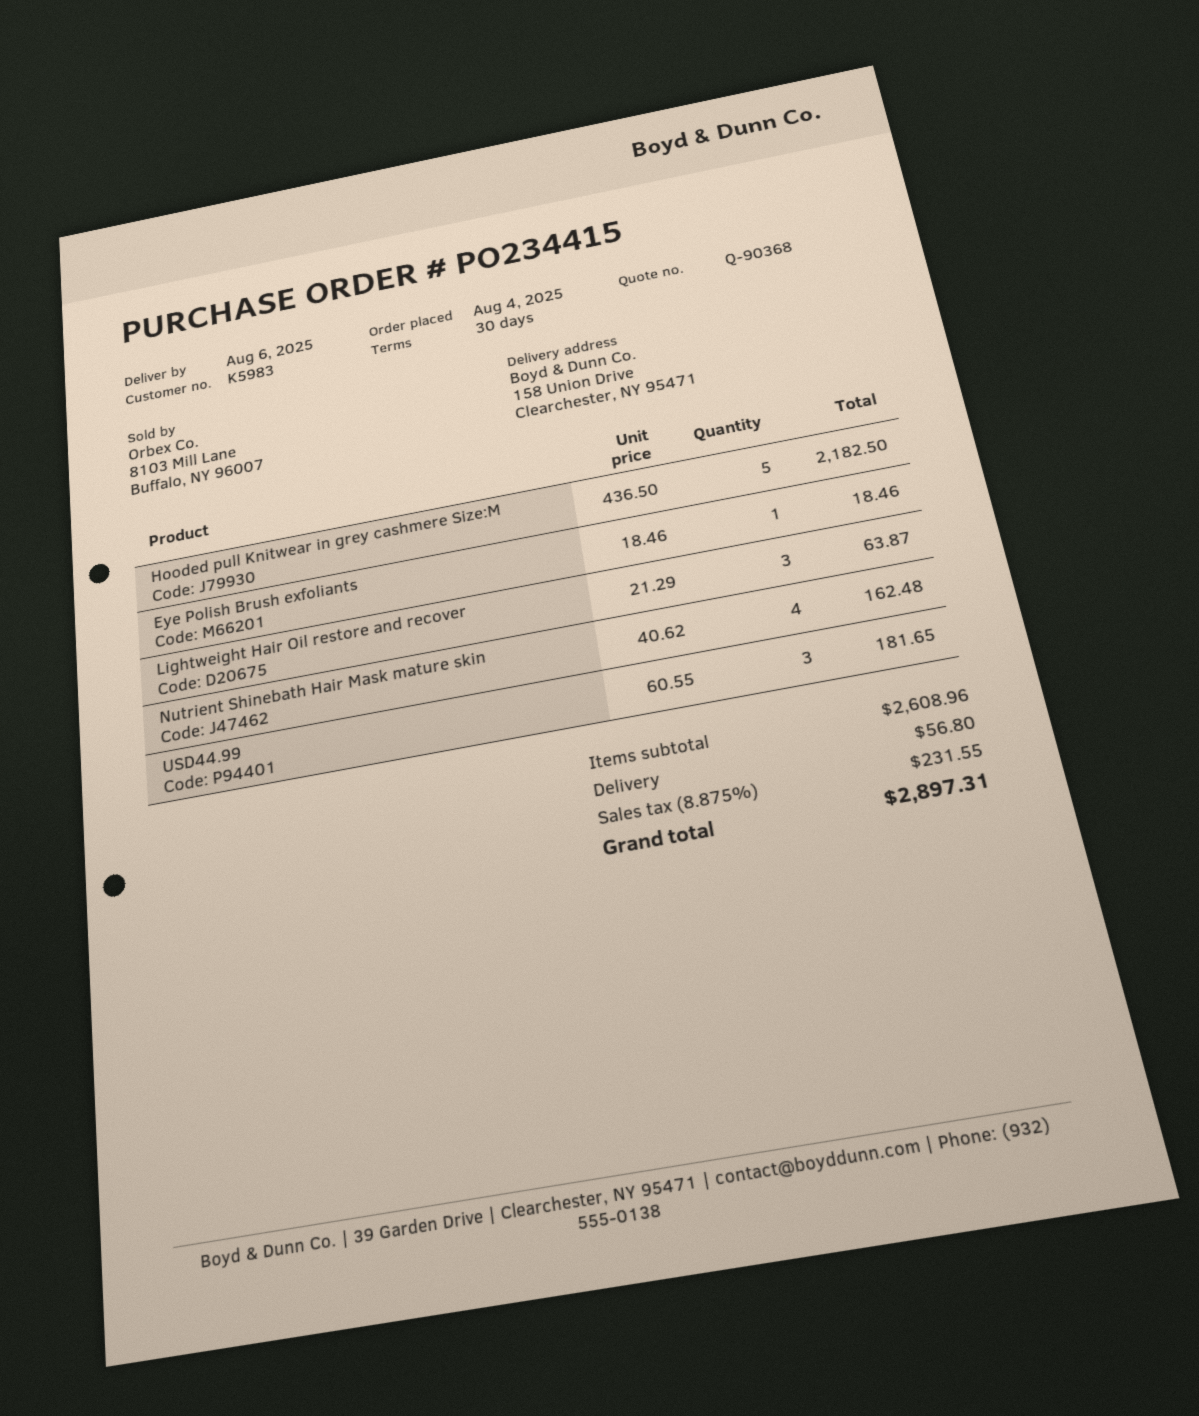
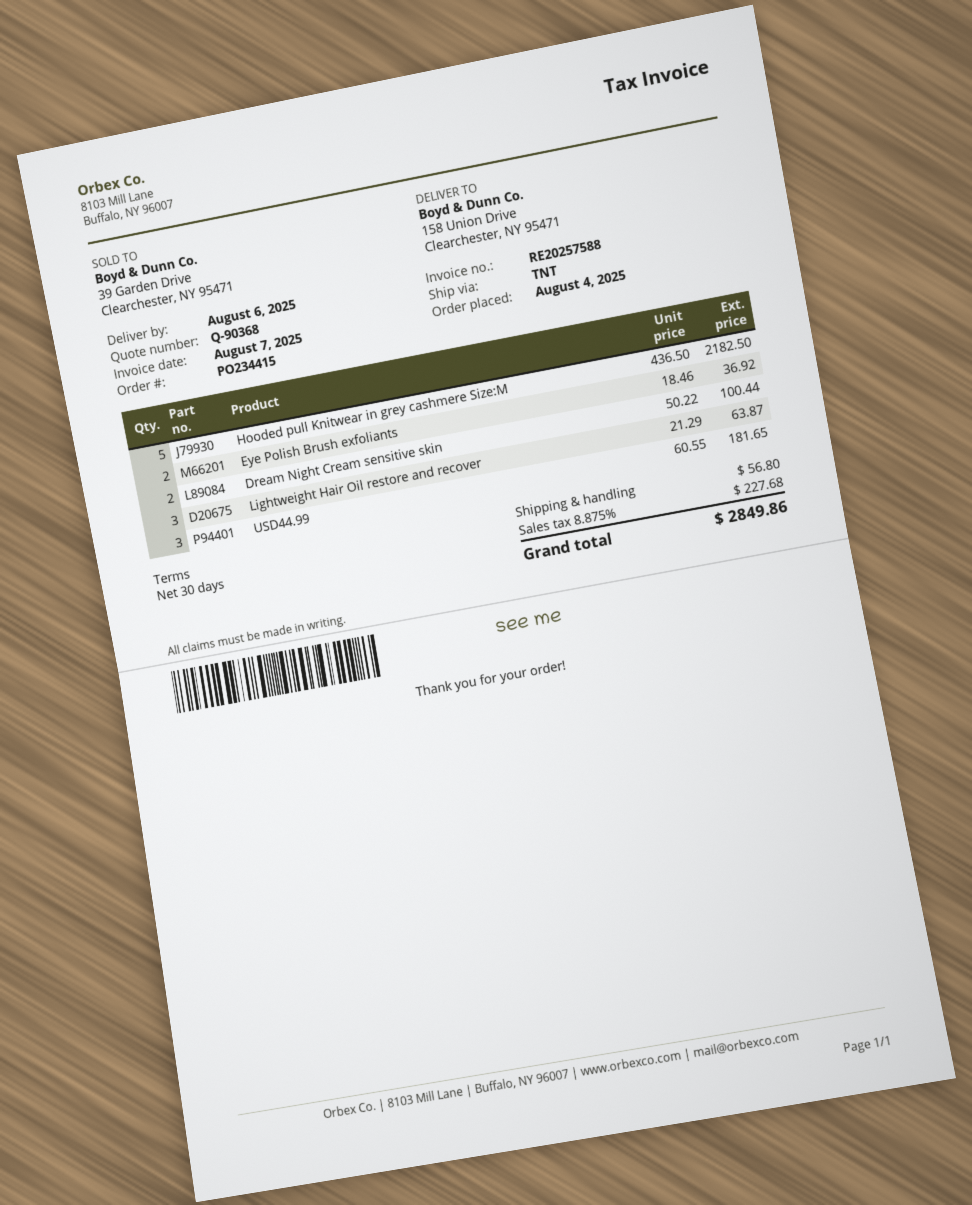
Eye Polish Brush exfoliants: 1 x 18.46 = 18.46 -> 2 x 18.46 = 36.92
Nutrient Shinebath Hair Mask mature skin: 4 x 40.62 = 162.48 -> none
Dream Night Cream sensitive skin: none -> 2 x 50.22 = 100.44
tax: 8.875% = 231.55 -> 8.875% = 227.68
total: 2897.31 -> 2849.86

